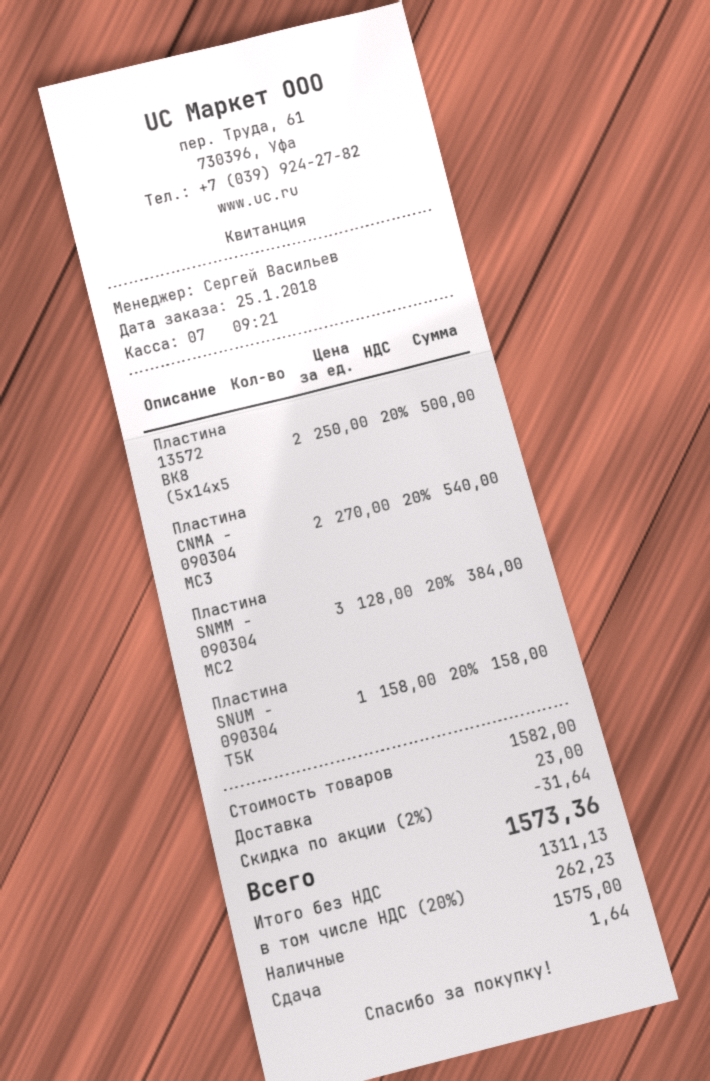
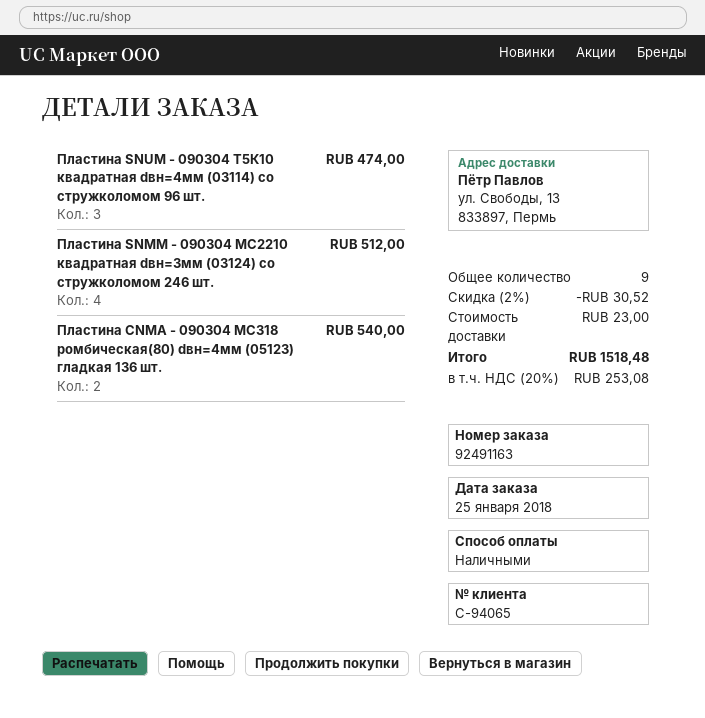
Пластина 13572 ВК8 (5х14х5: 2 for 500.00 -> none
Пластина SNMM - 090304 МС2: 3 for 384.00 -> 4 for 512.00
Пластина SNUM - 090304 Т5К: 1 for 158.00 -> 3 for 474.00
discount: 2% = 31.64 -> 2% = 30.52
tax: 20% = 262.23 -> 20% = 253.08
total: 1573.36 -> 1518.48

